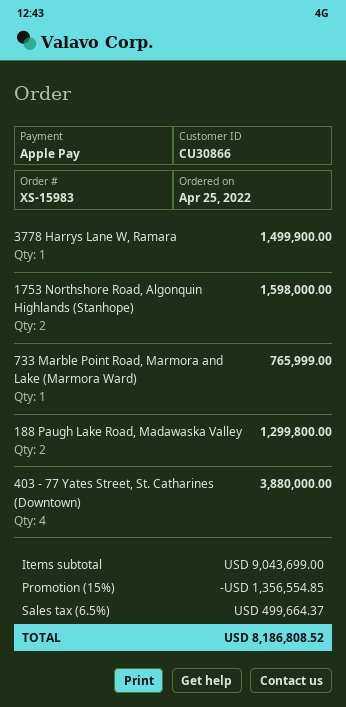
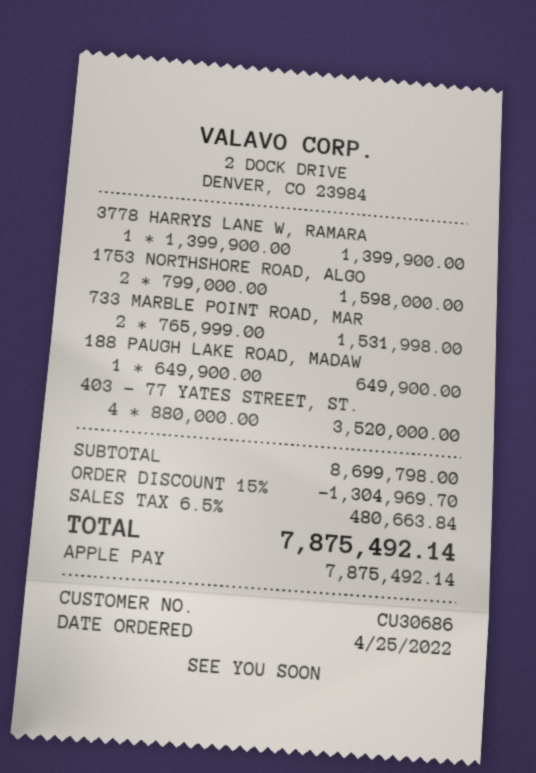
customer number: CU30866 -> CU30686
3778 Harrys Lane W, Ramara: 1 for 1499900.00 -> 1 for 1399900.00
733 Marble Point Road, Marmora and Lake (Marmora Ward): 1 for 765999.00 -> 2 for 1531998.00
188 Paugh Lake Road, Madawaska Valley: 2 for 1299800.00 -> 1 for 649900.00
403 - 77 Yates Street, St. Catharines (Downtown): 4 for 3880000.00 -> 4 for 3520000.00
subtotal: 9043699.00 -> 8699798.00
discount: 15% = 1356554.85 -> 15% = 1304969.70
tax: 6.5% = 499664.37 -> 6.5% = 480663.84
total: 8186808.52 -> 7875492.14

